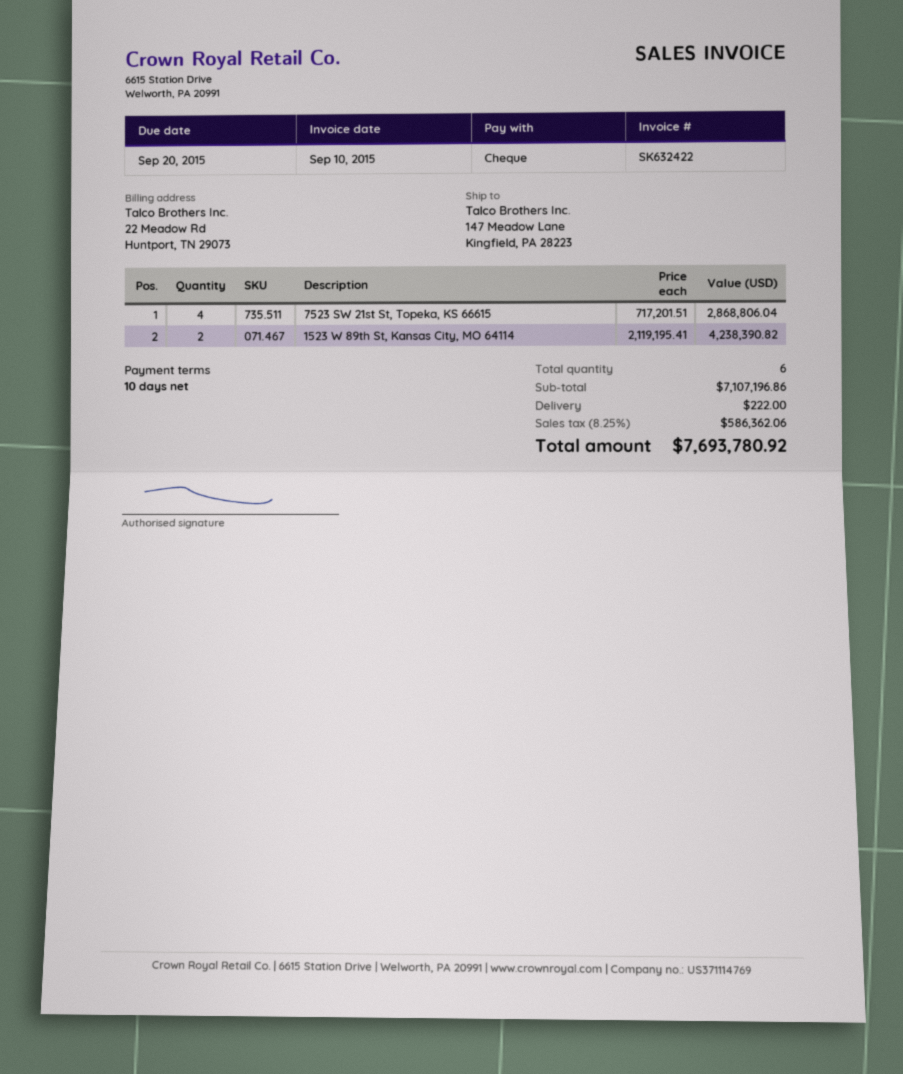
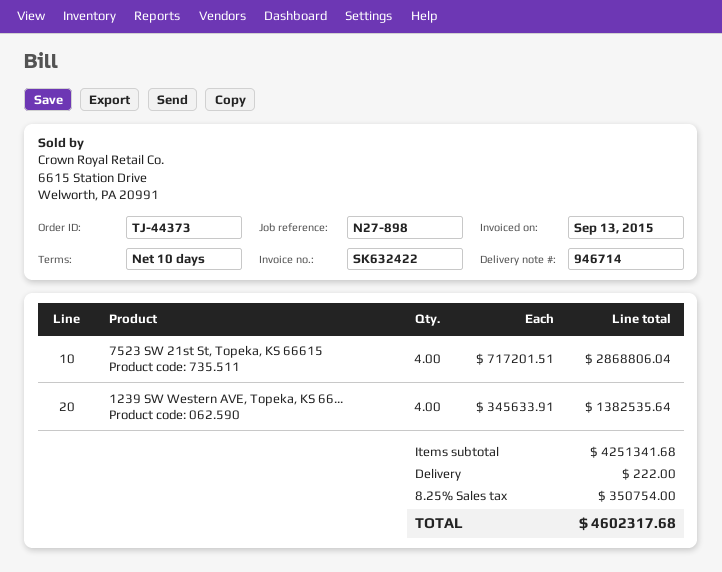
invoice date: 2015-09-10 -> 2015-09-13
1523 W 89th St, Kansas City, MO 64114: 2 x 2119195.41 = 4238390.82 -> none
1239 SW Western AVE, Topeka, KS 66...: none -> 4 x 345633.91 = 1382535.64
subtotal: 7107196.86 -> 4251341.68
tax: 8.25% = 586362.06 -> 8.25% = 350754.00
total: 7693780.92 -> 4602317.68

